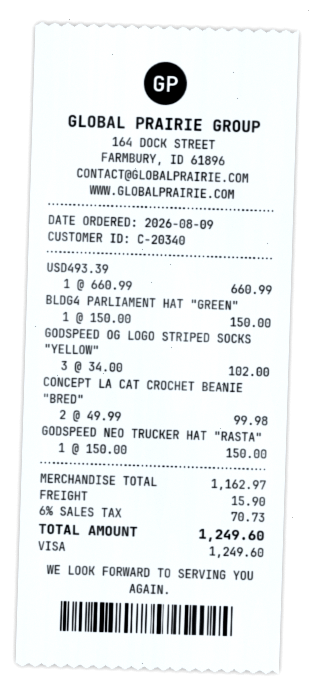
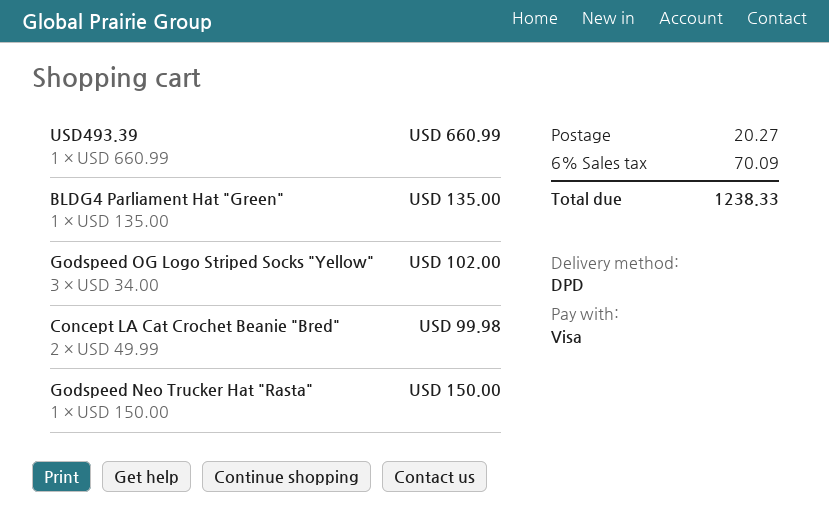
BLDG4 PARLIAMENT HAT "GREEN": 1 x 150.00 = 150.00 -> 1 x 135.00 = 135.00
shipping: 15.90 -> 20.27
tax: 6% = 70.73 -> 6% = 70.09
total: 1249.60 -> 1238.33

